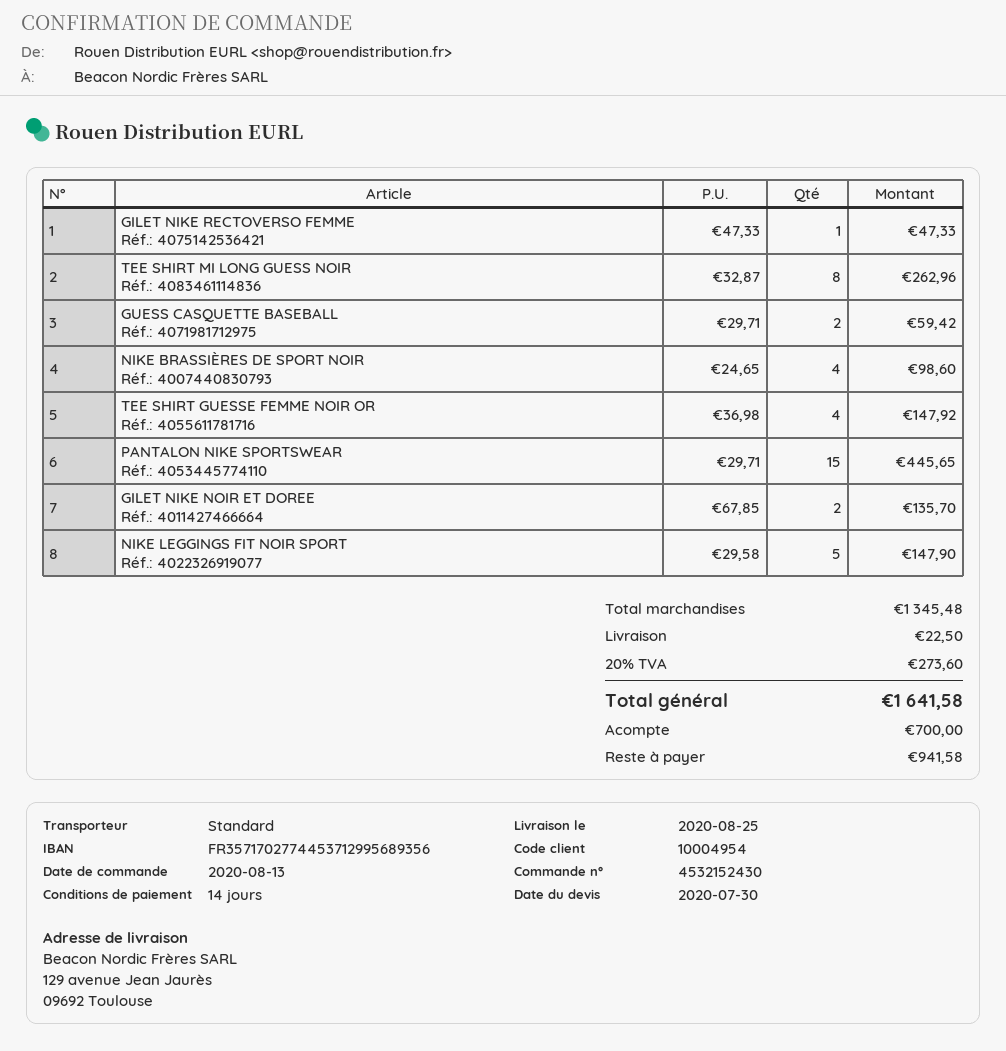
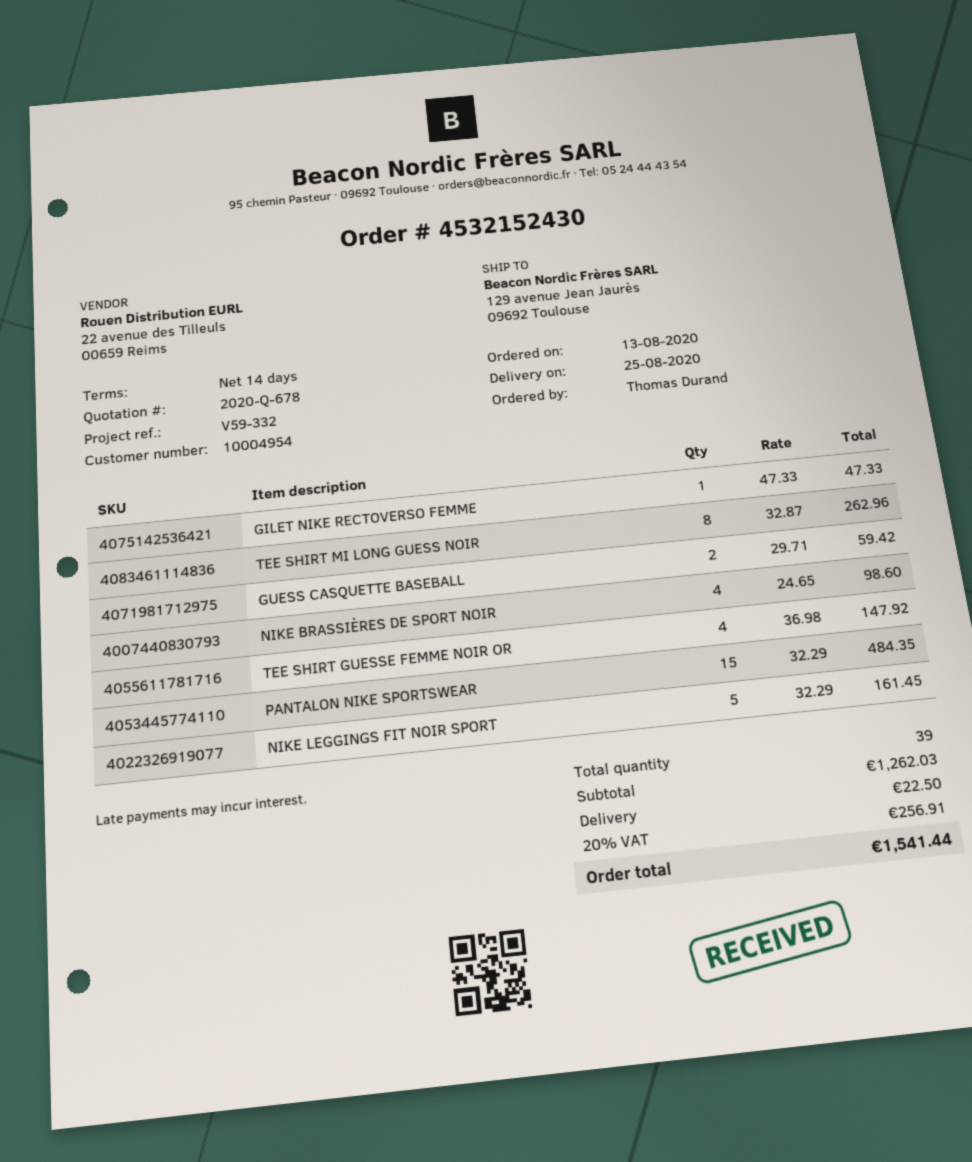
PANTALON NIKE SPORTSWEAR: 15 x 29.71 = 445.65 -> 15 x 32.29 = 484.35
GILET NIKE NOIR ET DOREE: 2 x 67.85 = 135.70 -> none
NIKE LEGGINGS FIT NOIR SPORT: 5 x 29.58 = 147.90 -> 5 x 32.29 = 161.45
subtotal: 1345.48 -> 1262.03
tax: 20% = 273.60 -> 20% = 256.91
total: 1641.58 -> 1541.44

